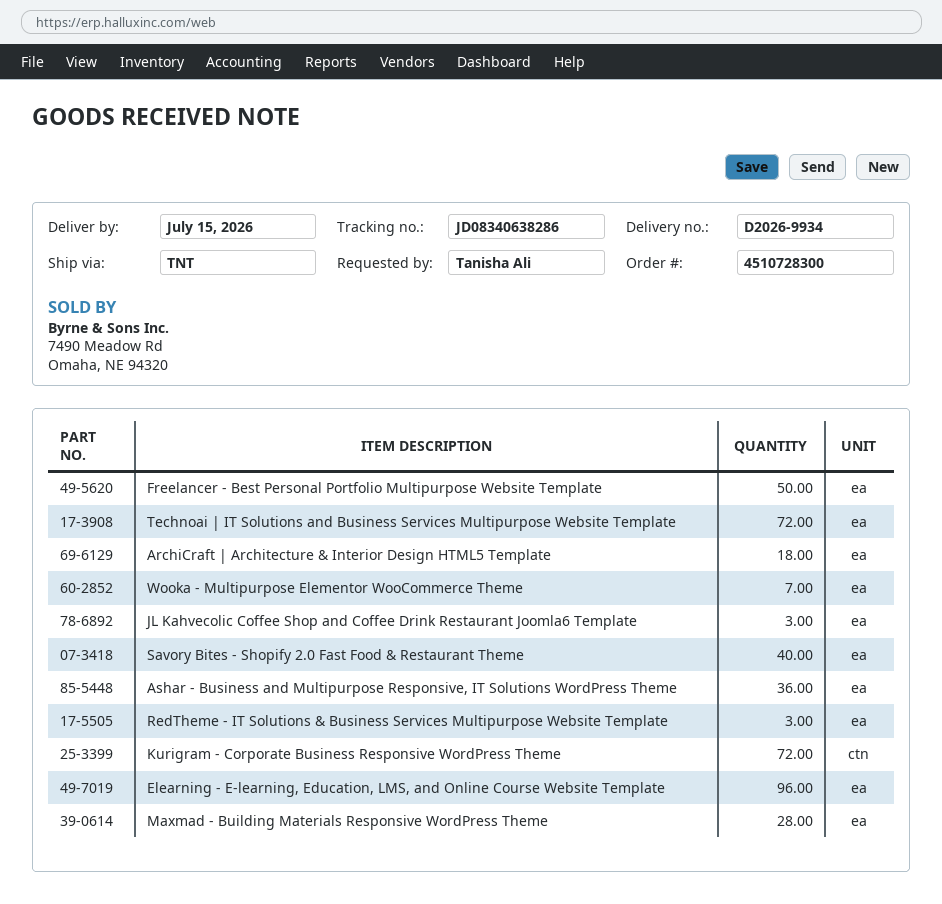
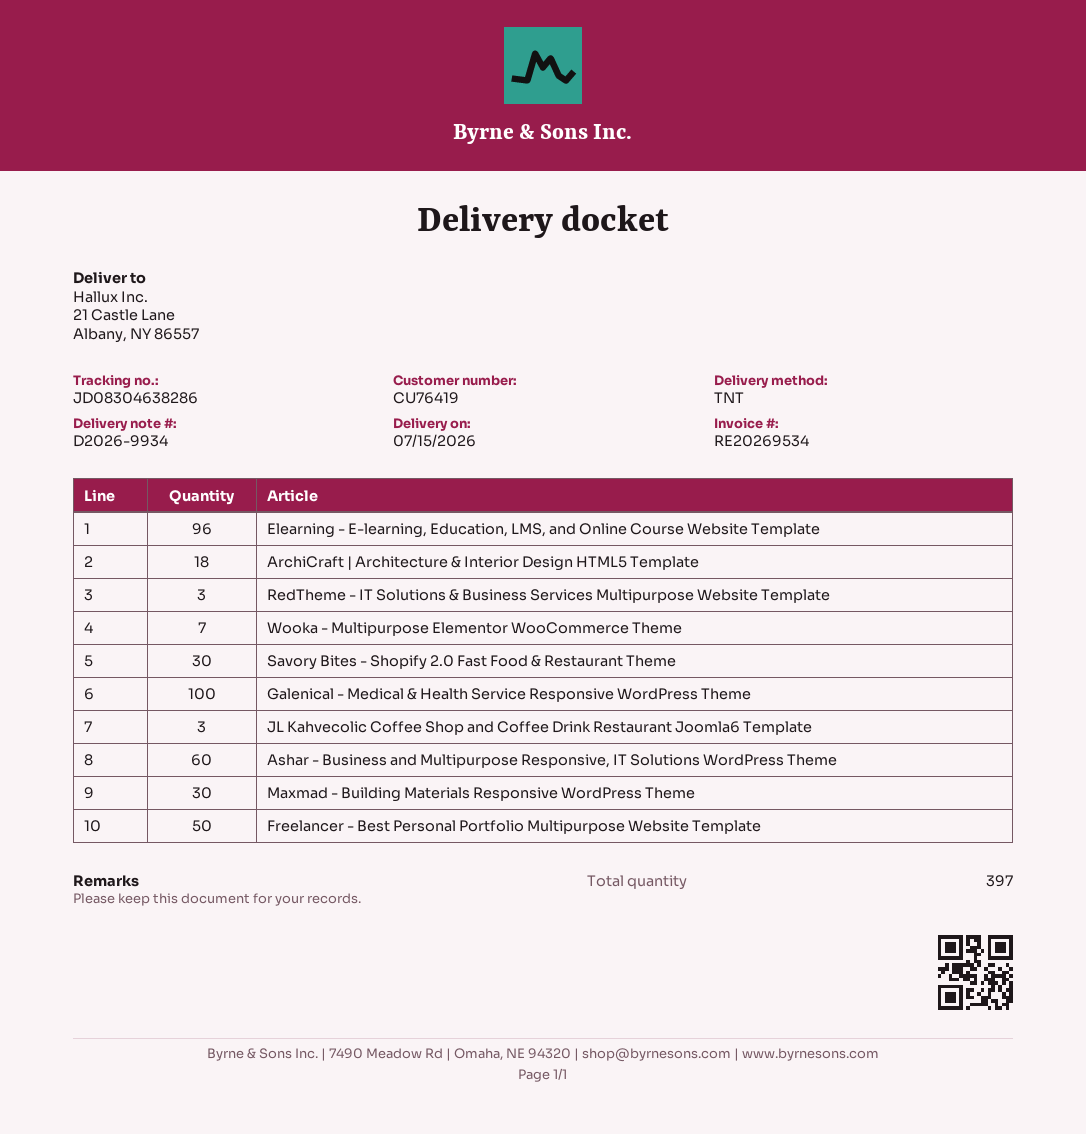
tracking number: JD08340638286 -> JD08304638286
Technoai | IT Solutions and Business Services Multipurpose Website Template: 72 -> none
Savory Bites - Shopify 2.0 Fast Food & Restaurant Theme: 40 -> 30
Ashar - Business and Multipurpose Responsive, IT Solutions WordPress Theme: 36 -> 60
Kurigram - Corporate Business Responsive WordPress Theme: 72 -> none
Maxmad - Building Materials Responsive WordPress Theme: 28 -> 30
Galenical - Medical & Health Service Responsive WordPress Theme: none -> 100

